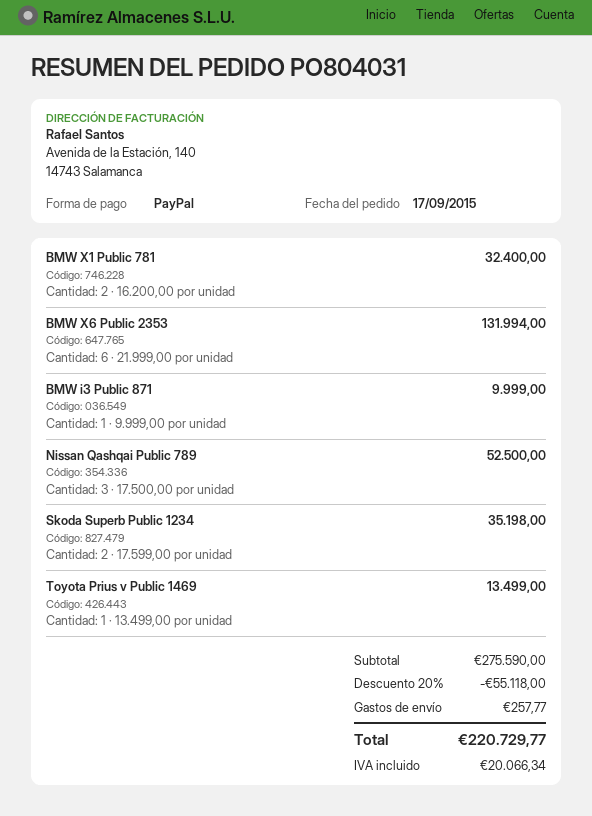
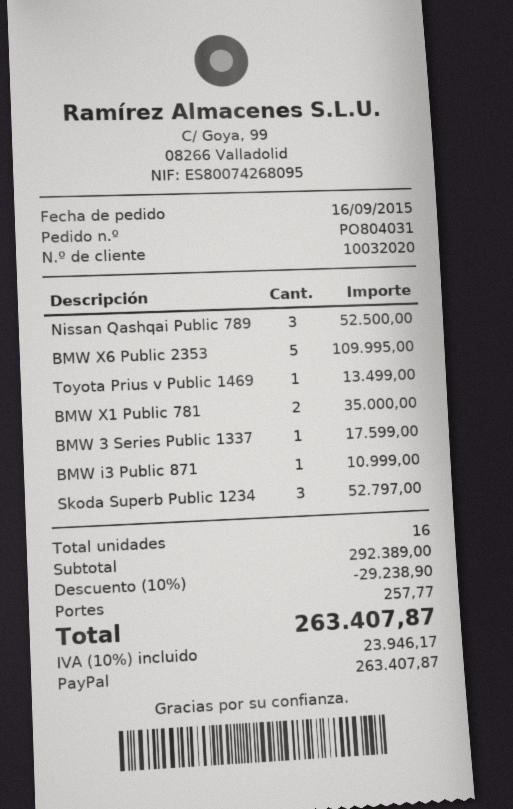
order date: 2015-09-17 -> 2015-09-16
BMW X1 Public 781: 2 for 32400.00 -> 2 for 35000.00
BMW X6 Public 2353: 6 for 131994.00 -> 5 for 109995.00
BMW i3 Public 871: 1 for 9999.00 -> 1 for 10999.00
Skoda Superb Public 1234: 2 for 35198.00 -> 3 for 52797.00
BMW 3 Series Public 1337: none -> 1 for 17599.00
subtotal: 275590.00 -> 292389.00
discount: 20% = 55118.00 -> 10% = 29238.90
tax: 20066.34 -> 23946.17
total: 220729.77 -> 263407.87

